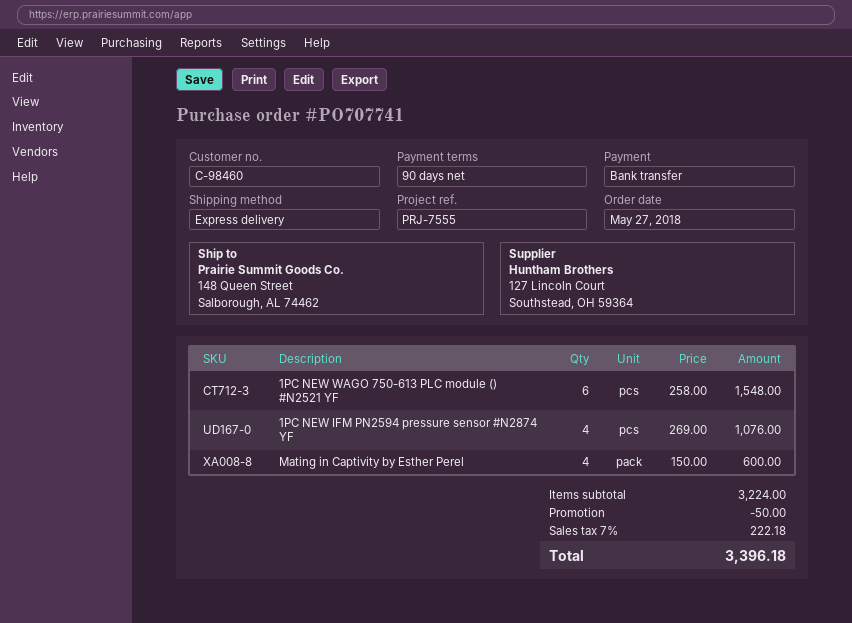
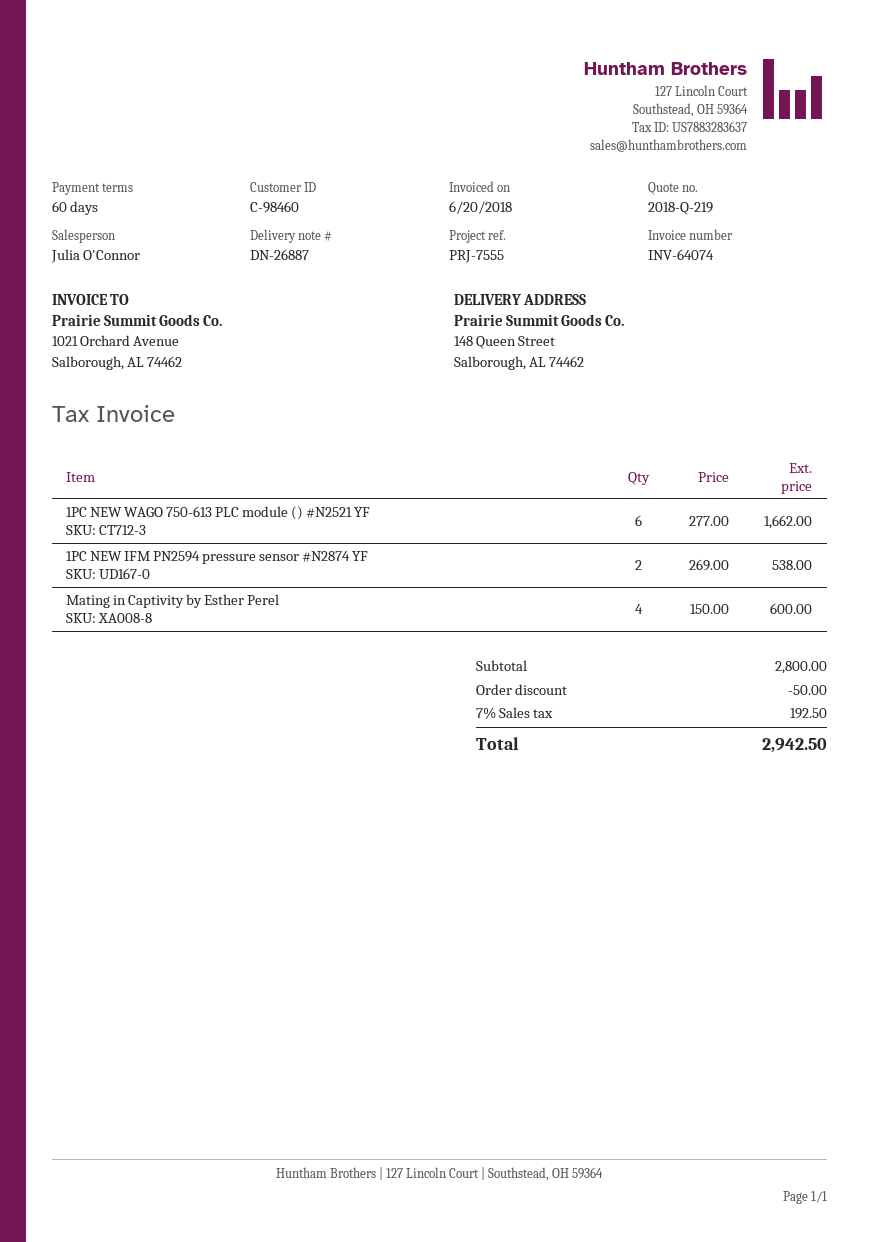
payment terms: 90 days -> 60 days
1PC NEW WAGO 750-613 PLC module () #N2521 YF: 6 x 258.00 = 1548.00 -> 6 x 277.00 = 1662.00
1PC NEW IFM PN2594 pressure sensor #N2874 YF: 4 x 269.00 = 1076.00 -> 2 x 269.00 = 538.00
subtotal: 3224.00 -> 2800.00
tax: 7% = 222.18 -> 7% = 192.50
total: 3396.18 -> 2942.50

